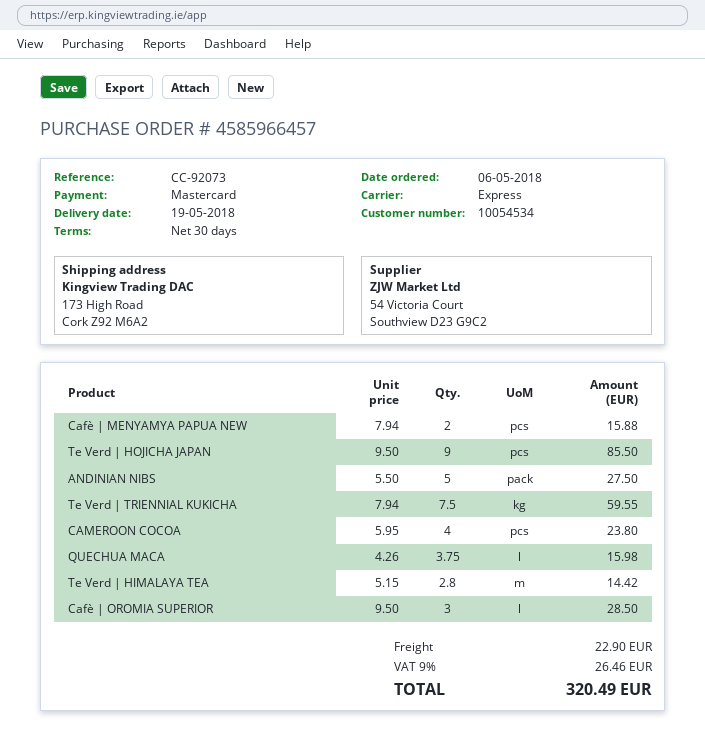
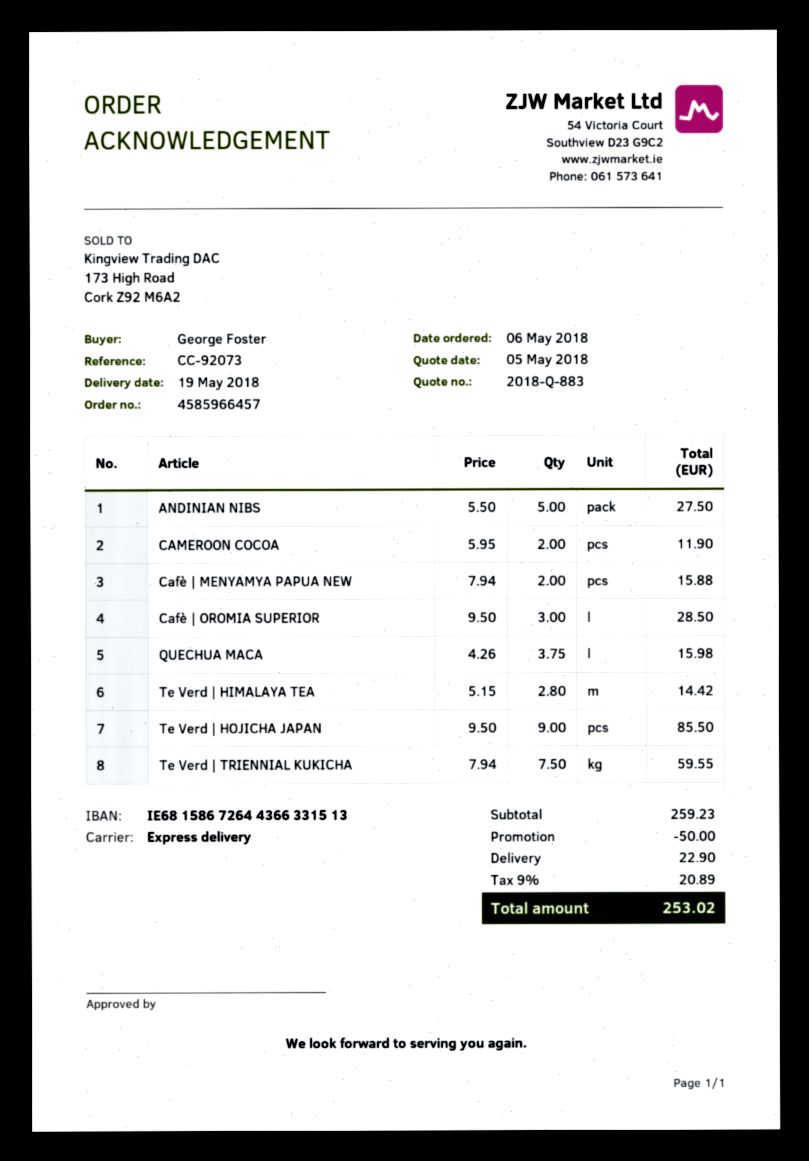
CAMEROON COCOA: 4 x 5.95 = 23.80 -> 2 x 5.95 = 11.90
discount: none -> 50.00
tax: 9% = 26.46 -> 9% = 20.89
total: 320.49 -> 253.02

